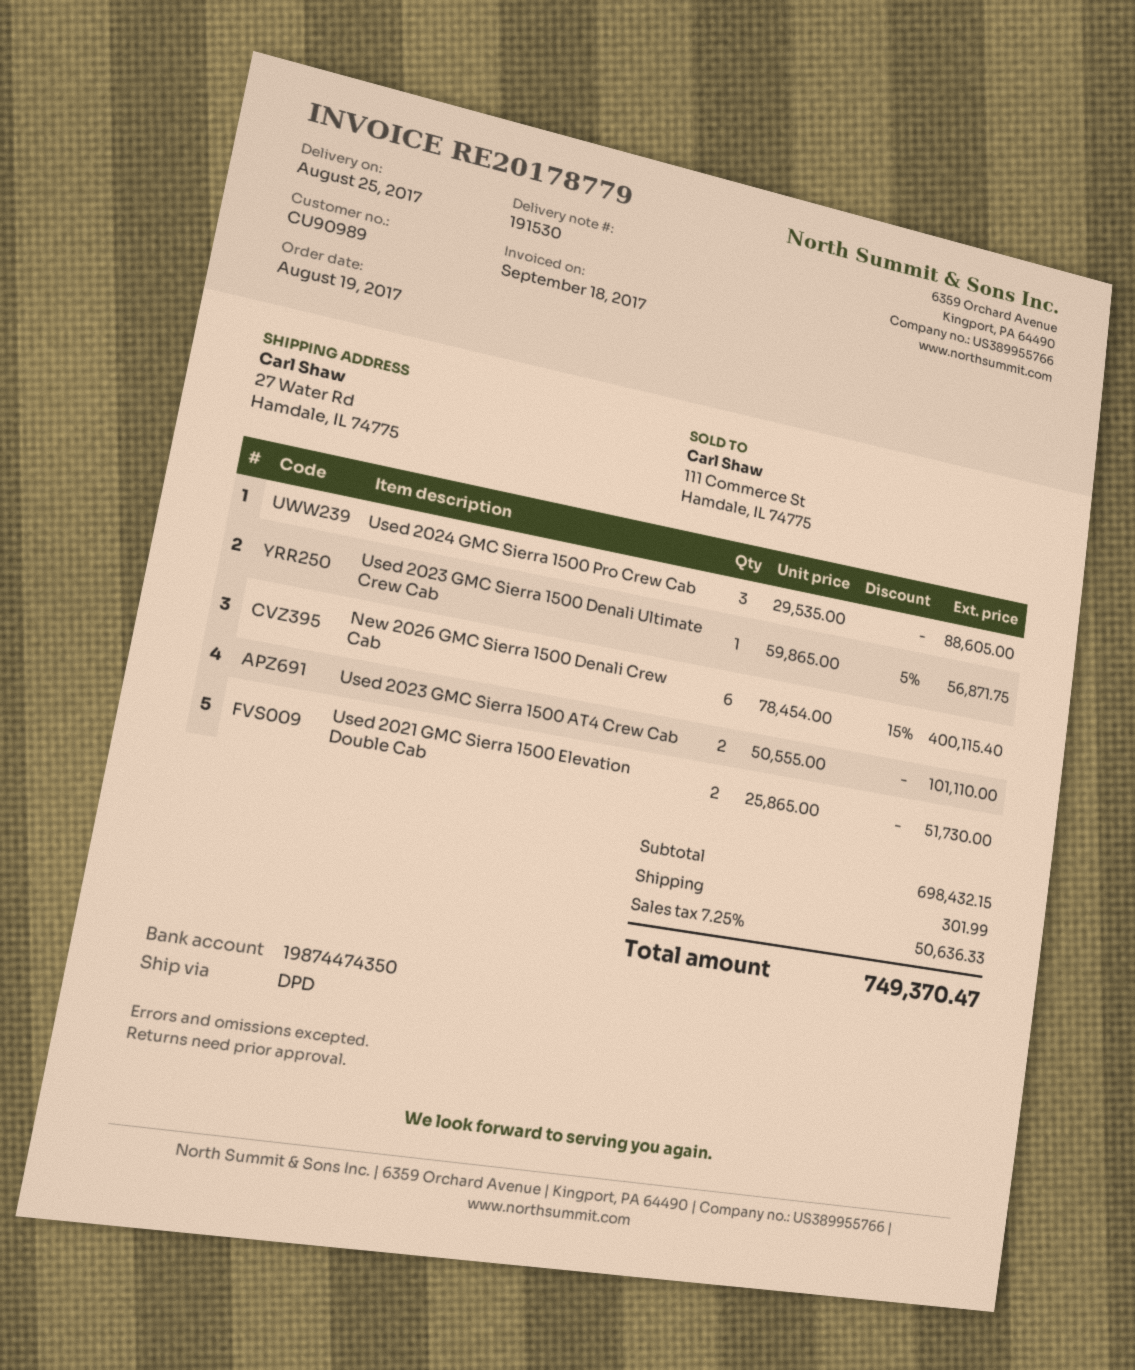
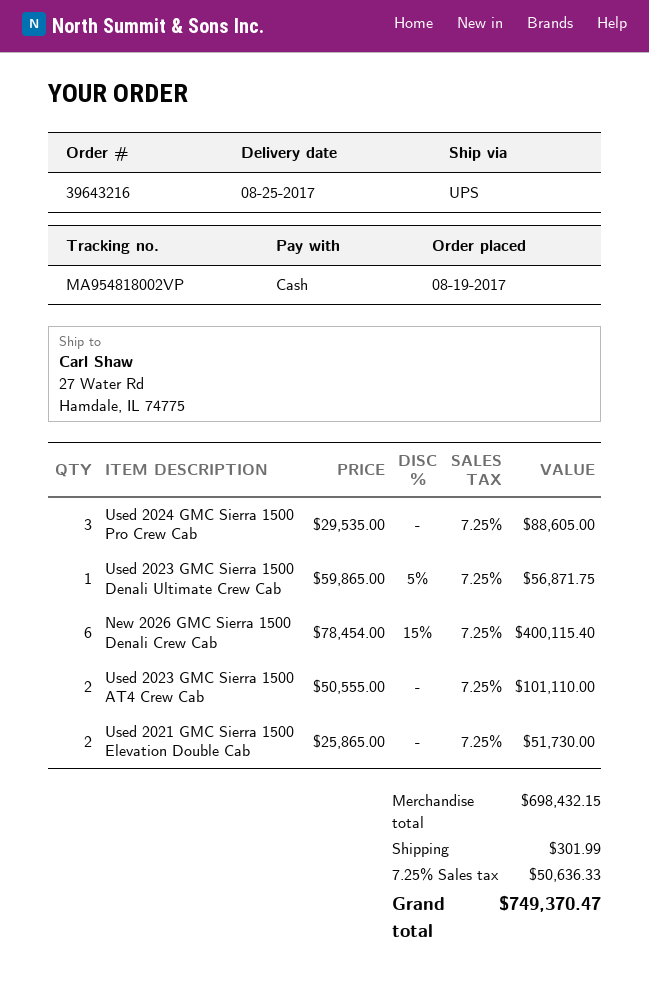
shipping method: DPD -> UPS

